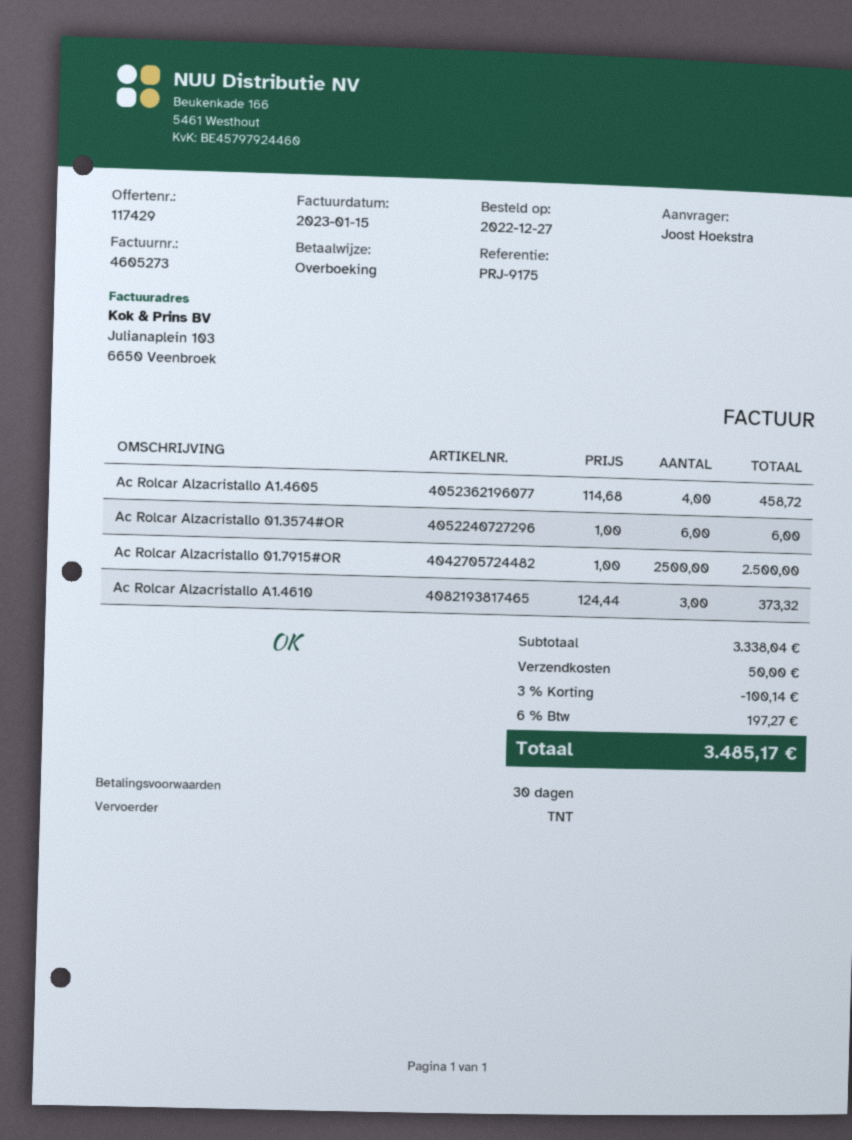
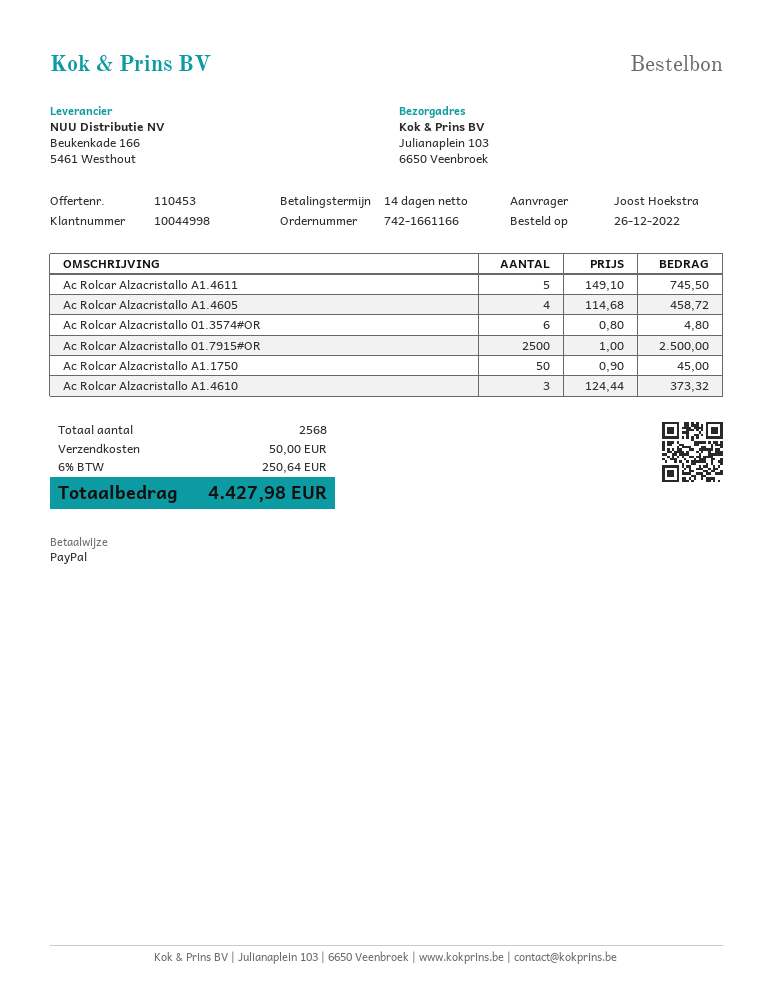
quote number: 117429 -> 110453
order date: 2022-12-27 -> 2022-12-26
payment terms: 30 days -> 14 days
payment method: bank transfer -> PayPal
Ac Rolcar Alzacristallo 01.3574#OR: 6 x 1.00 = 6.00 -> 6 x 0.80 = 4.80
Ac Rolcar Alzacristallo A1.4611: none -> 5 x 149.10 = 745.50
Ac Rolcar Alzacristallo A1.1750: none -> 50 x 0.90 = 45.00
discount: 3% = 100.14 -> none
tax: 6% = 197.27 -> 6% = 250.64
total: 3485.17 -> 4427.98

